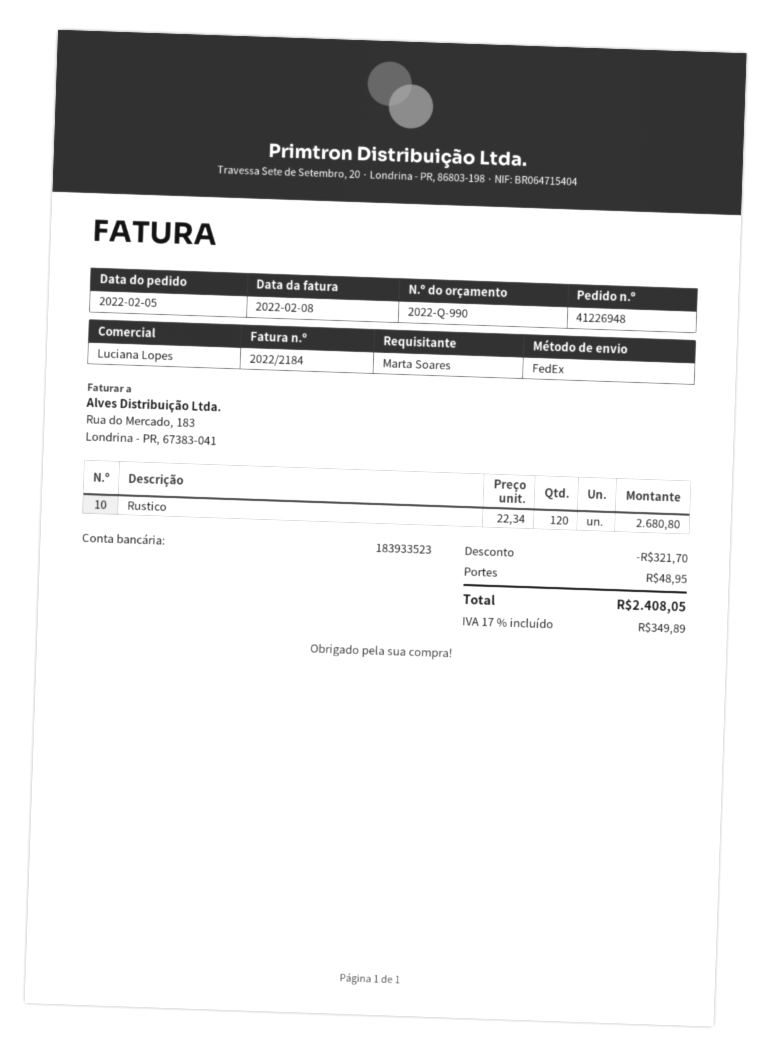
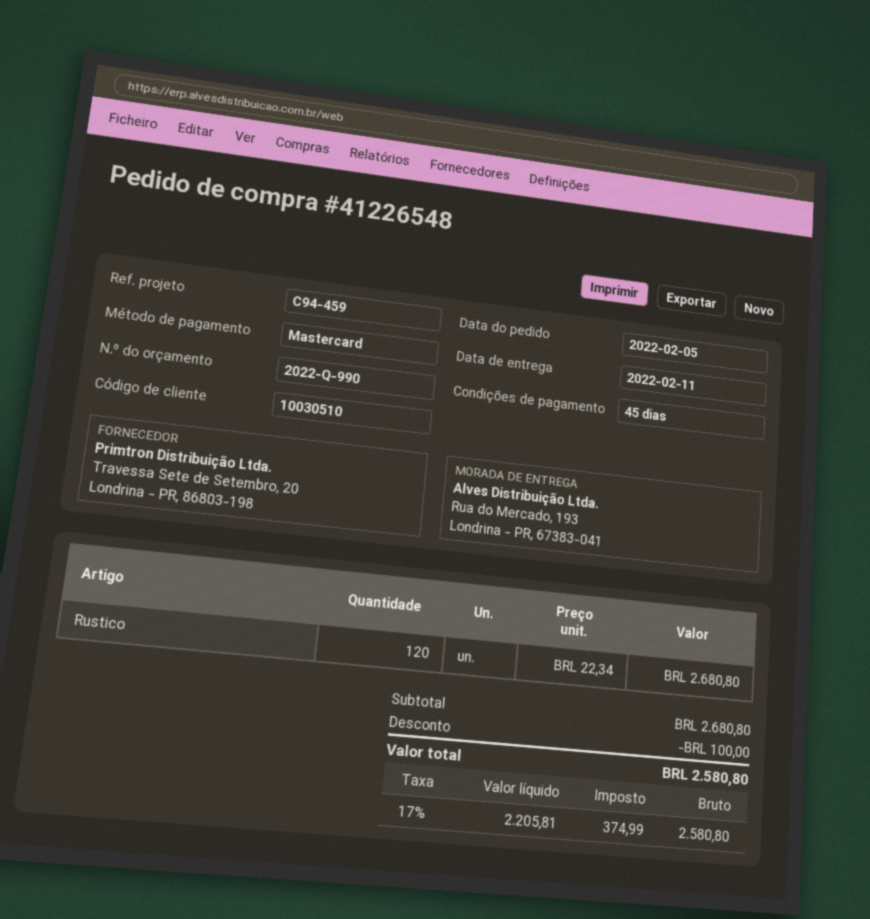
order number: 41226948 -> 41226548
discount: 321.70 -> 100.00
shipping: 48.95 -> none
tax: 17% = 349.89 -> 17% = 374.99
total: 2408.05 -> 2580.80

